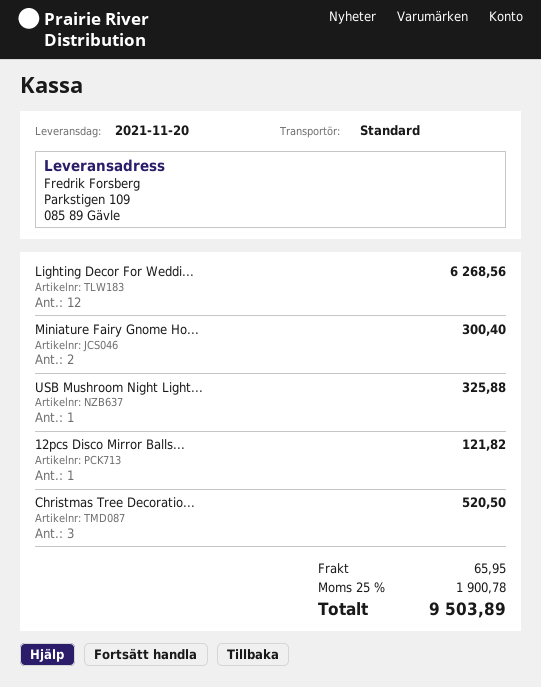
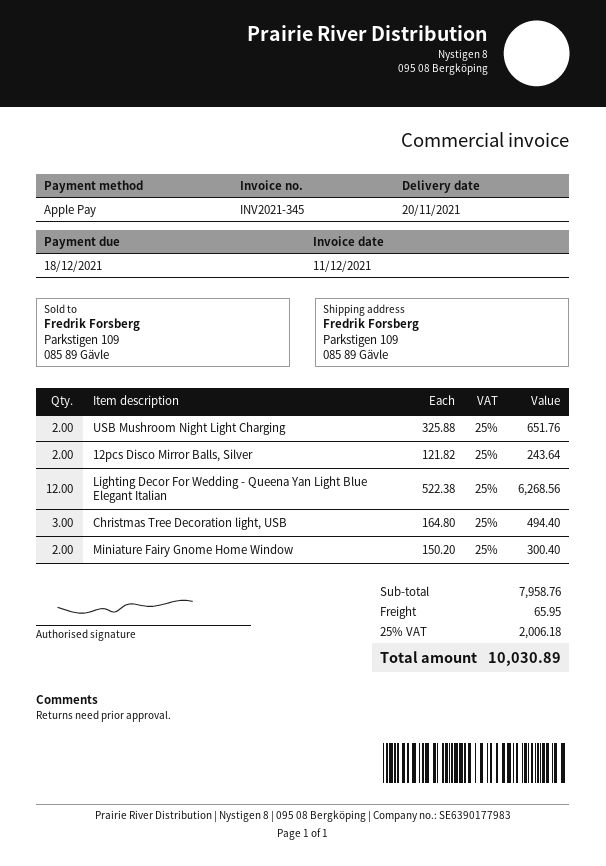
USB Mushroom Night Light...: 1 for 325.88 -> 2 for 651.76
12pcs Disco Mirror Balls...: 1 for 121.82 -> 2 for 243.64
Christmas Tree Decoratio...: 3 for 520.50 -> 3 for 494.40
tax: 25% = 1900.78 -> 25% = 2006.18
total: 9503.89 -> 10030.89

